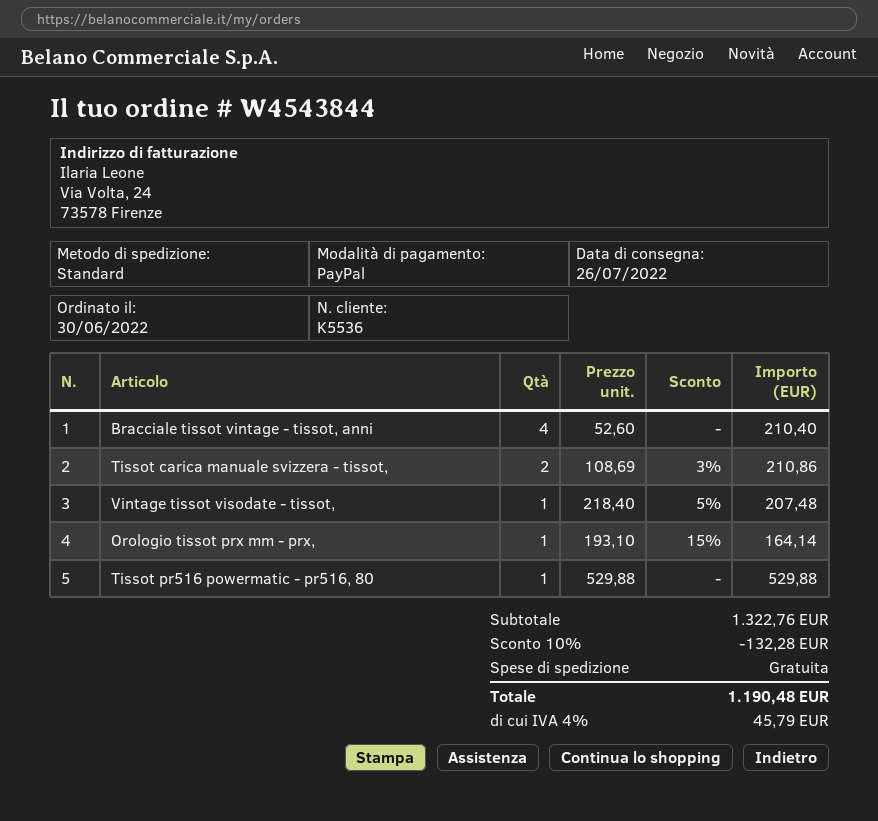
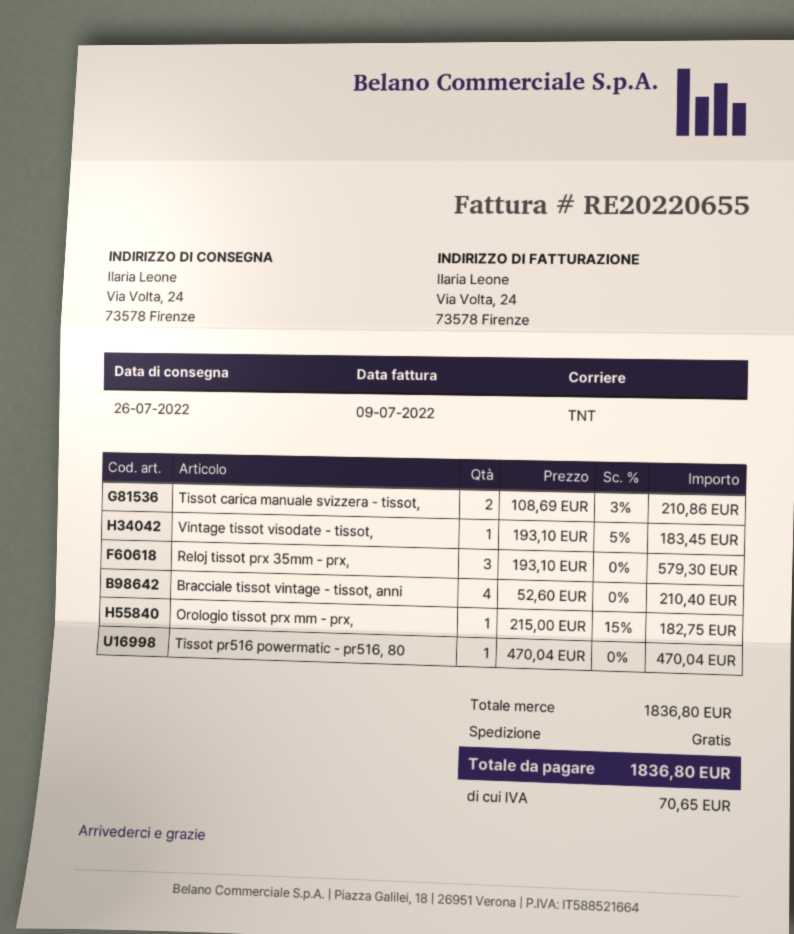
shipping method: standard -> TNT
Vintage tissot visodate - tissot,: 1 x 218.40 - 5% = 207.48 -> 1 x 193.10 - 5% = 183.45
Orologio tissot prx mm - prx,: 1 x 193.10 - 15% = 164.14 -> 1 x 215.00 - 15% = 182.75
Tissot pr516 powermatic - pr516, 80: 1 x 529.88 = 529.88 -> 1 x 470.04 = 470.04
Reloj tissot prx 35mm - prx,: none -> 3 x 193.10 = 579.30
subtotal: 1322.76 -> 1836.80
discount: 10% = 132.28 -> none
tax: 45.79 -> 70.65
total: 1190.48 -> 1836.80

